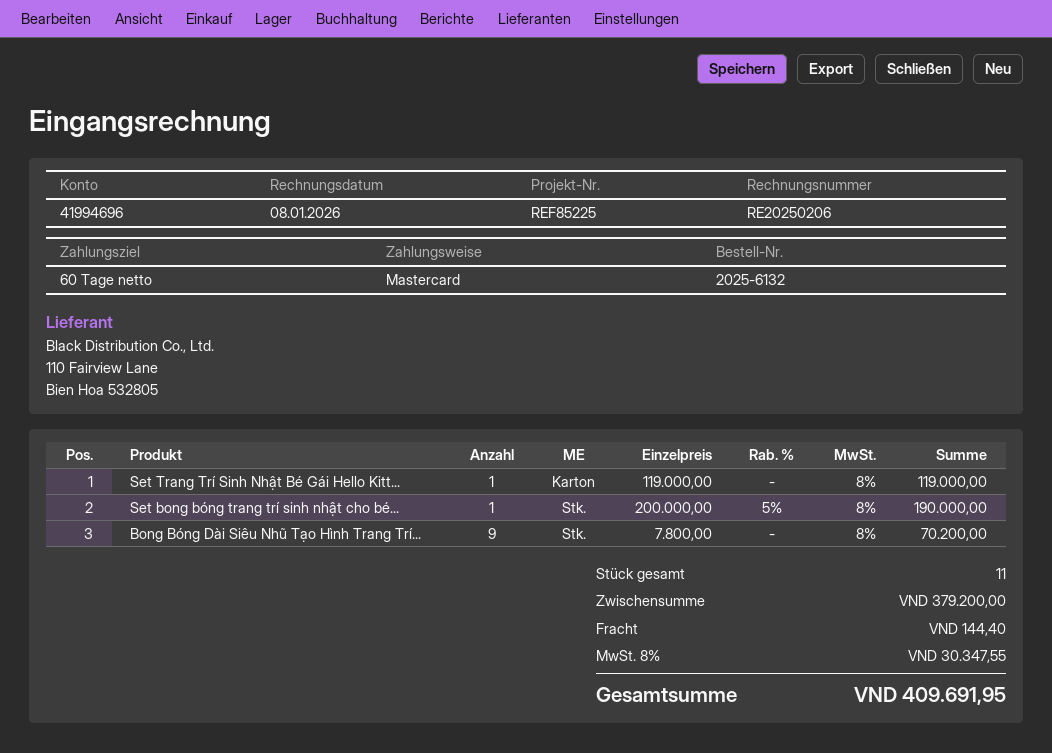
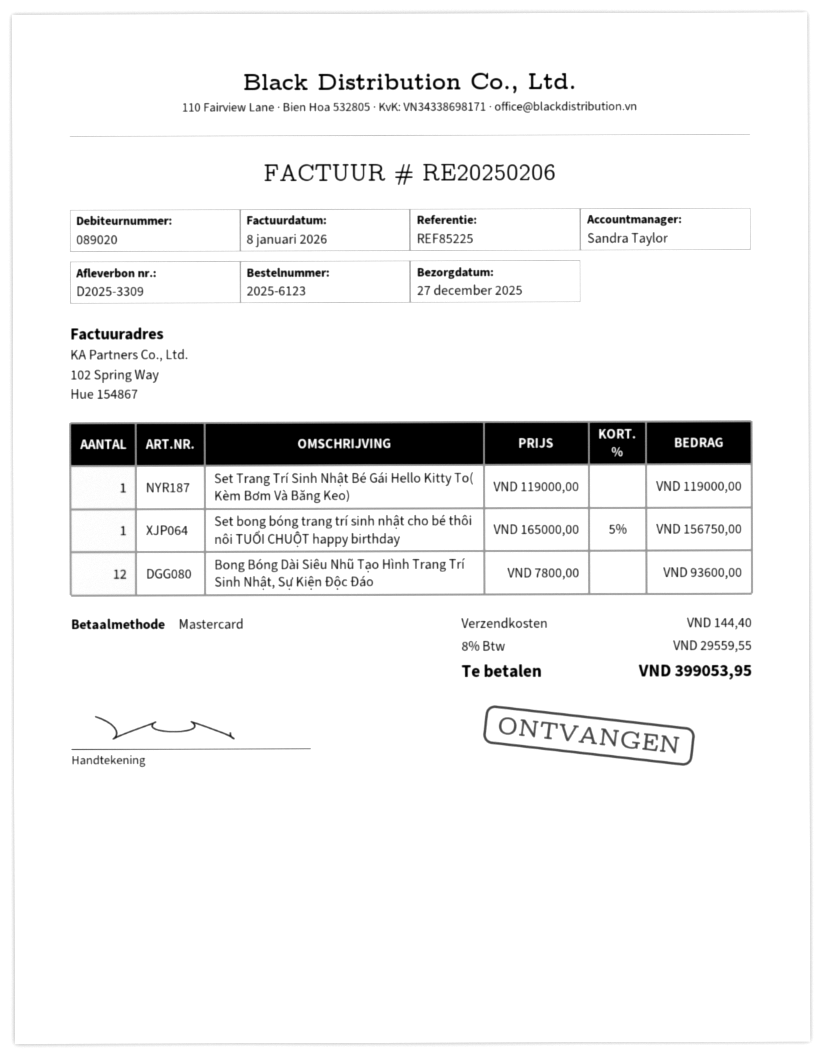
order number: 2025-6132 -> 2025-6123
Set bong bóng trang trí sinh nhật cho bé...: 1 x 200000.00 - 5% = 190000.00 -> 1 x 165000.00 - 5% = 156750.00
Bong Bóng Dài Siêu Nhũ Tạo Hình Trang Trí...: 9 x 7800.00 = 70200.00 -> 12 x 7800.00 = 93600.00
tax: 8% = 30347.55 -> 8% = 29559.55
total: 409691.95 -> 399053.95

